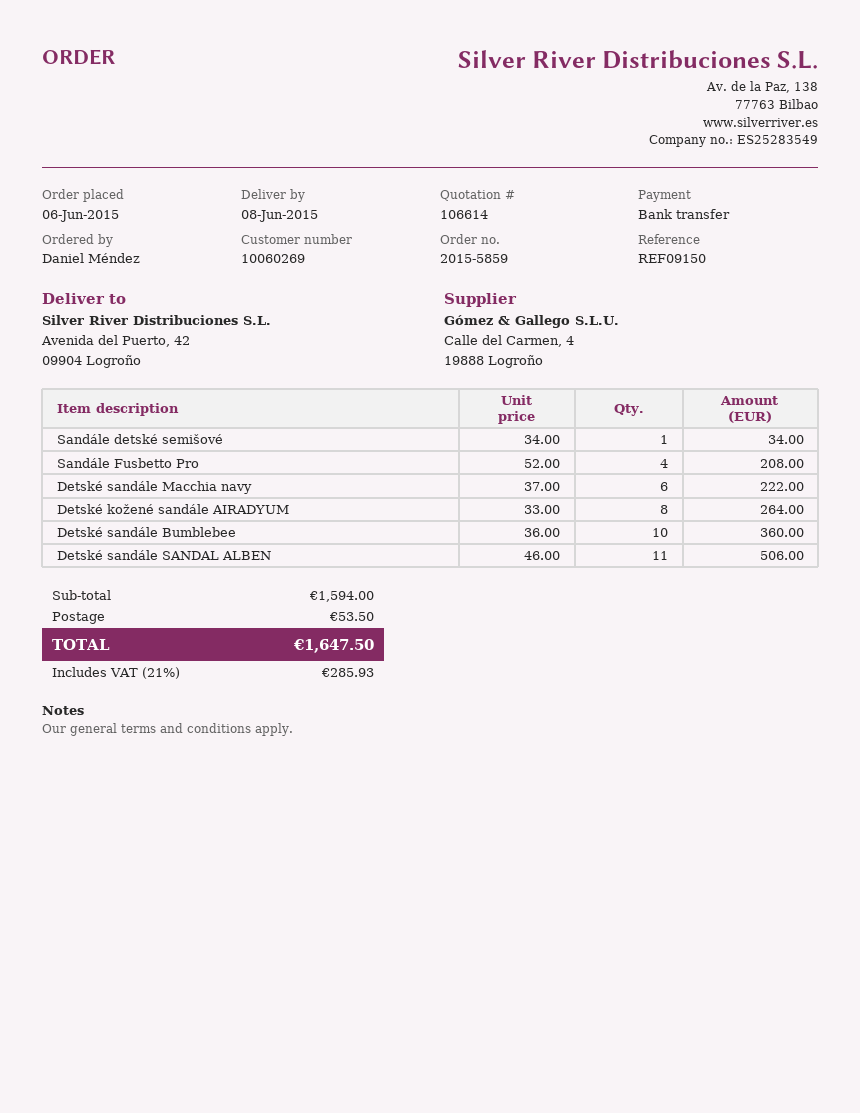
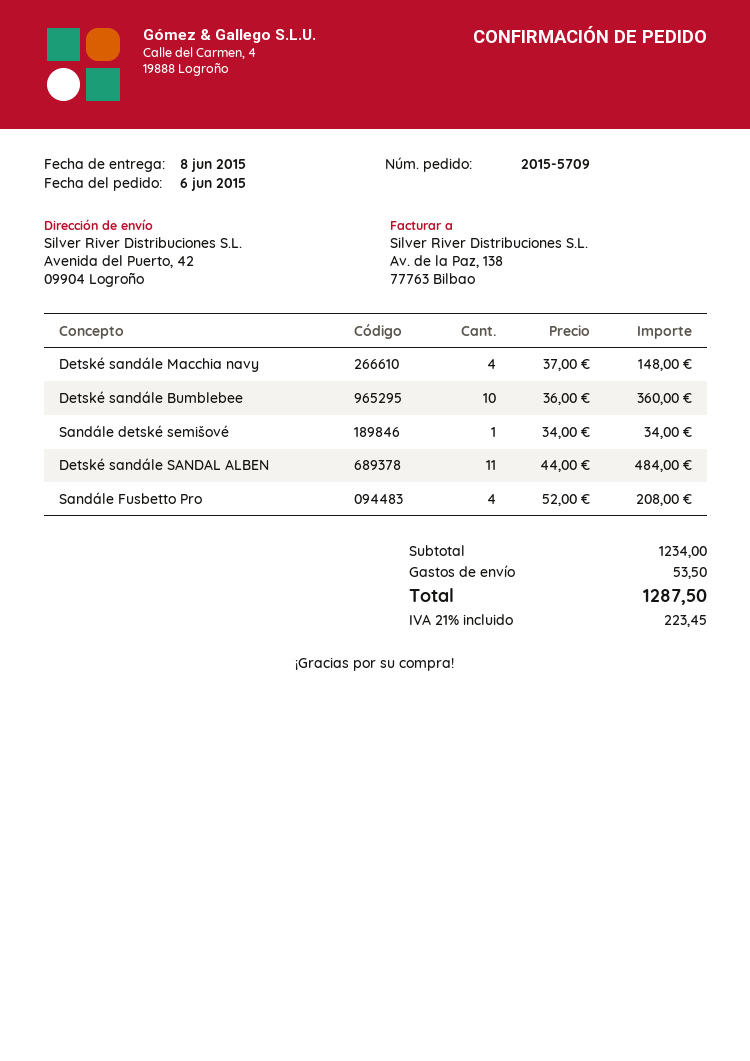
order number: 2015-5859 -> 2015-5709
Detské sandále Macchia navy: 6 x 37.00 = 222.00 -> 4 x 37.00 = 148.00
Detské kožené sandále AIRADYUM: 8 x 33.00 = 264.00 -> none
Detské sandále SANDAL ALBEN: 11 x 46.00 = 506.00 -> 11 x 44.00 = 484.00
subtotal: 1594.00 -> 1234.00
tax: 21% = 285.93 -> 21% = 223.45
total: 1647.50 -> 1287.50

